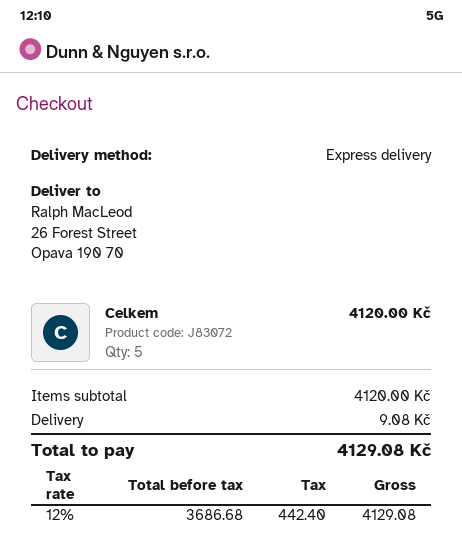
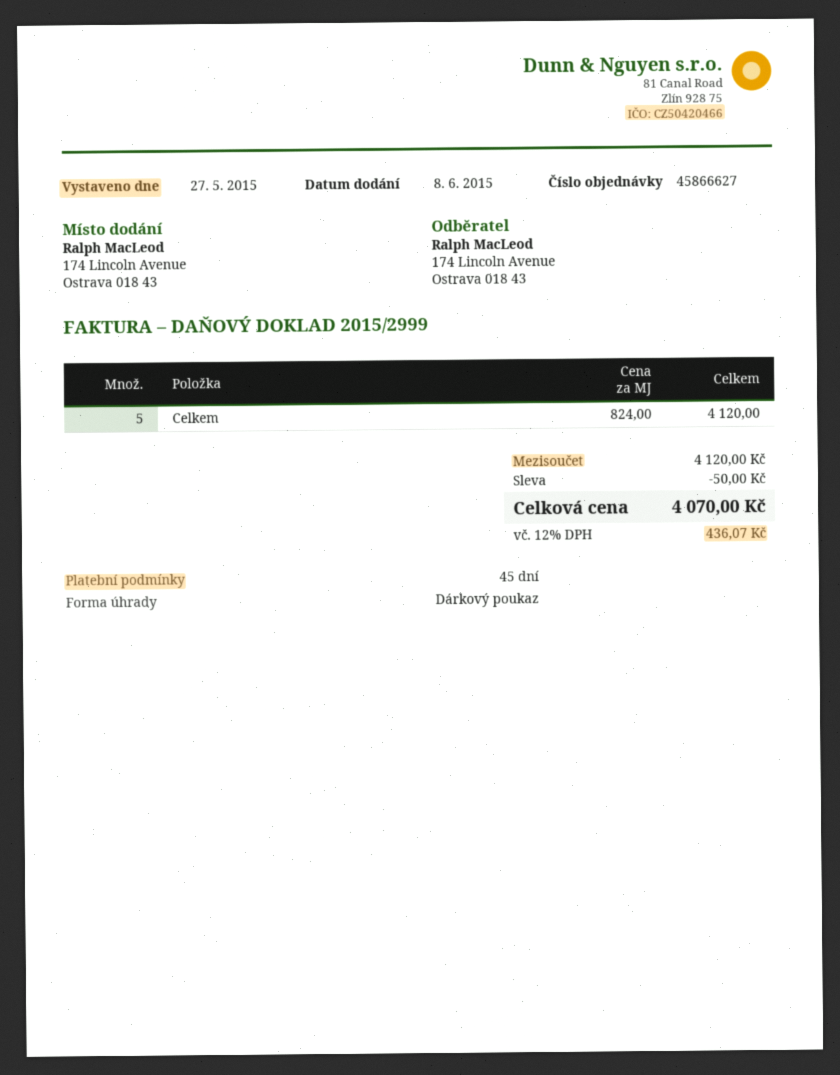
ship to: 26 Forest Street, Opava 190 70 -> 174 Lincoln Avenue, Ostrava 018 43
discount: none -> 50.00
shipping: 9.08 -> none
tax: 12% = 442.40 -> 12% = 436.07
total: 4129.08 -> 4070.00

